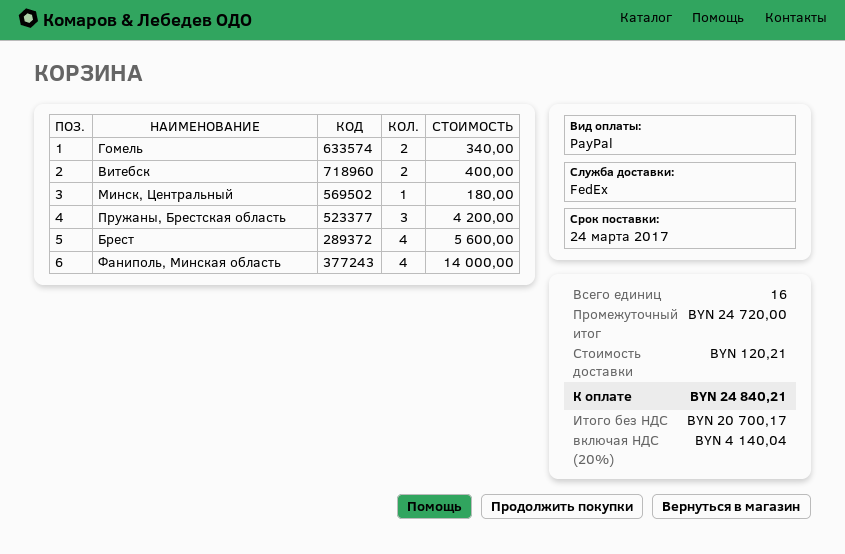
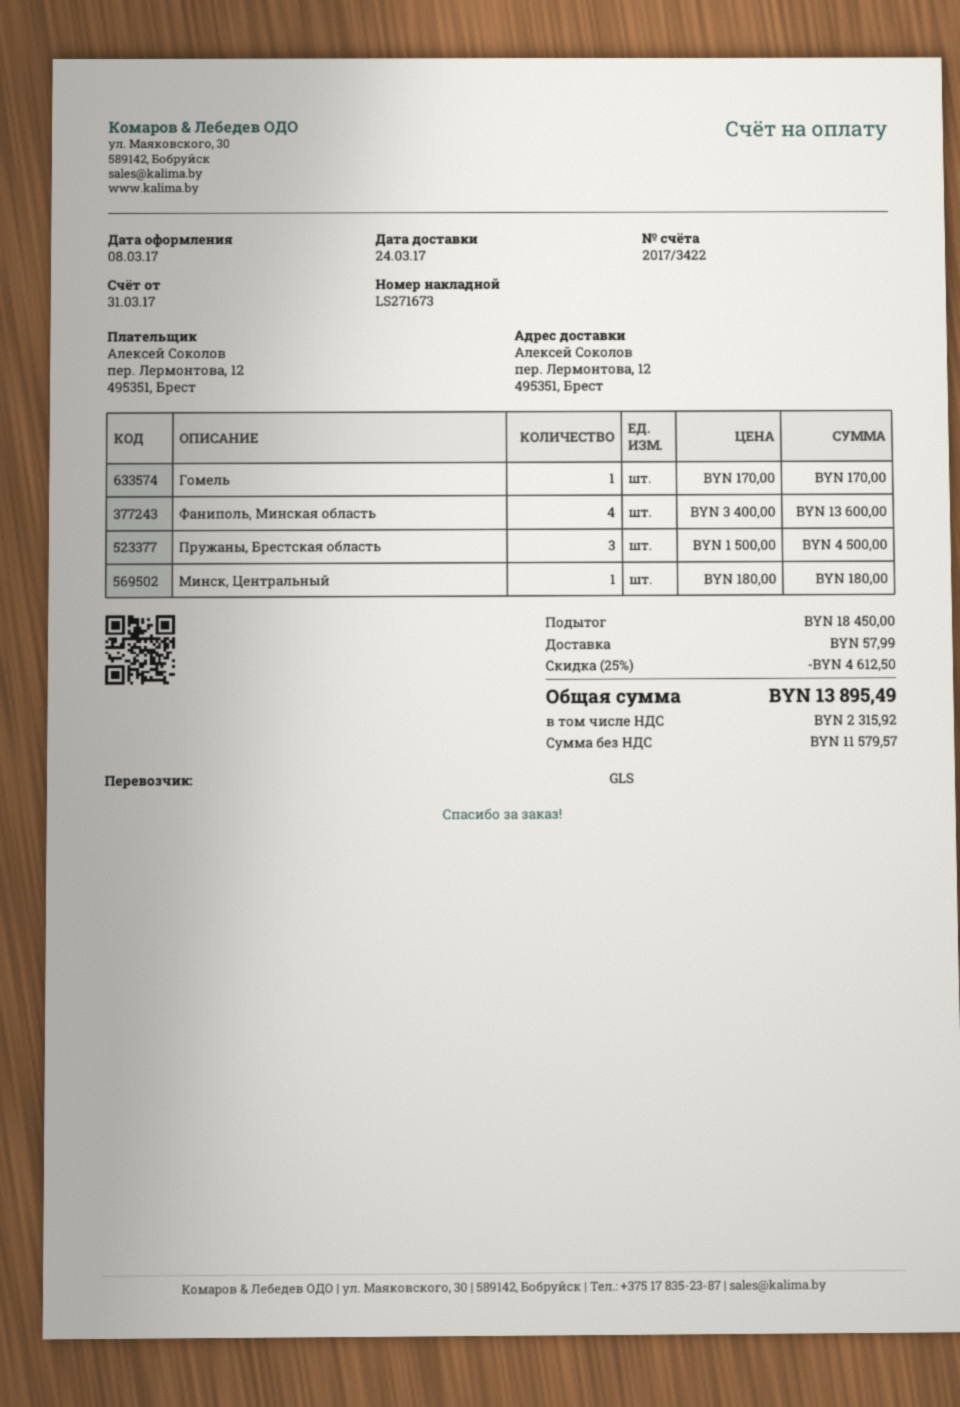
shipping method: FedEx -> GLS
Гомель: 2 for 340.00 -> 1 for 170.00
Витебск: 2 for 400.00 -> none
Пружаны, Брестская область: 3 for 4200.00 -> 3 for 4500.00
Брест: 4 for 5600.00 -> none
Фаниполь, Минская область: 4 for 14000.00 -> 4 for 13600.00
subtotal: 24720.00 -> 18450.00
discount: none -> 25% = 4612.50
shipping: 120.21 -> 57.99
net: 20700.17 -> 11579.57
tax: 4140.04 -> 2315.92
total: 24840.21 -> 13895.49

